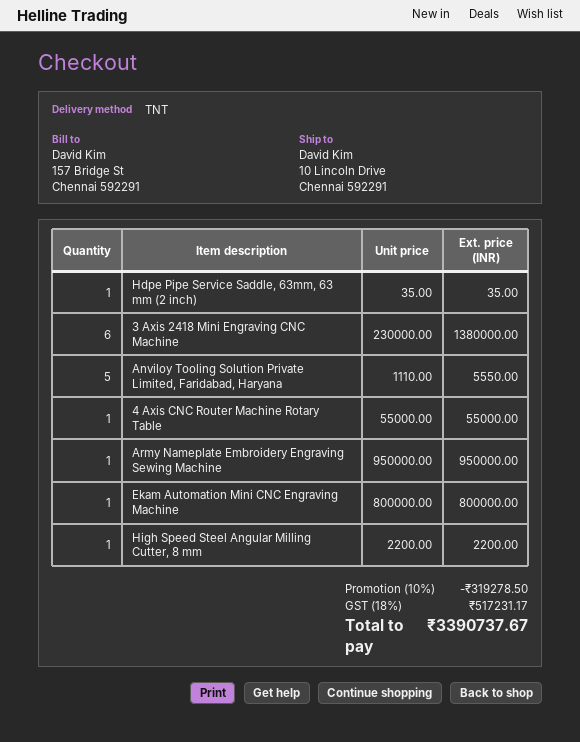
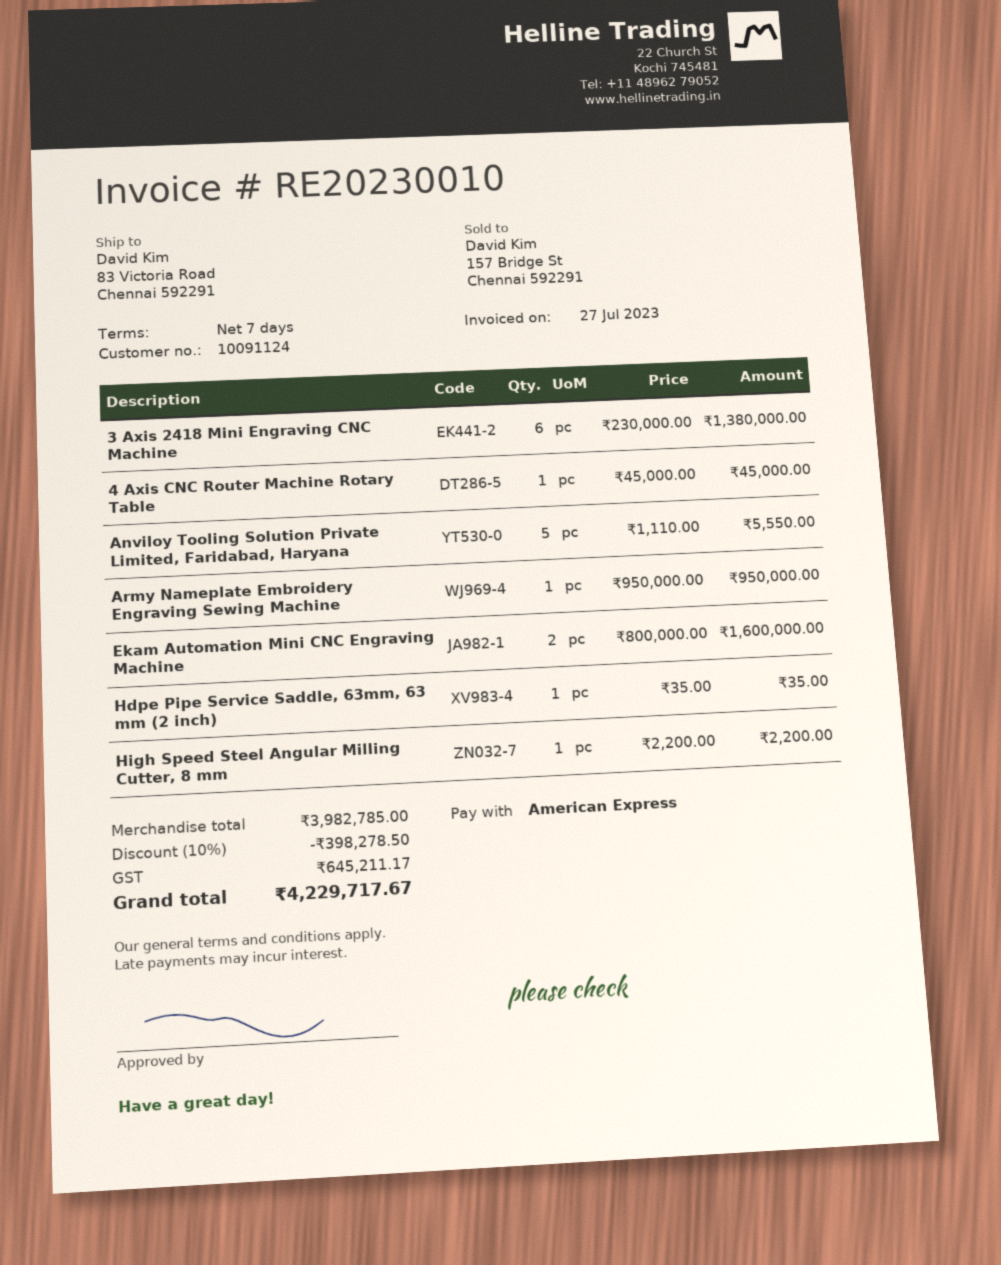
ship to: 10 Lincoln Drive, Chennai 592291 -> 83 Victoria Road, Chennai 592291
4 Axis CNC Router Machine Rotary Table: 1 x 55000.00 = 55000.00 -> 1 x 45000.00 = 45000.00
Ekam Automation Mini CNC Engraving Machine: 1 x 800000.00 = 800000.00 -> 2 x 800000.00 = 1600000.00
discount: 10% = 319278.50 -> 10% = 398278.50
tax: 517231.17 -> 645211.17
total: 3390737.67 -> 4229717.67

